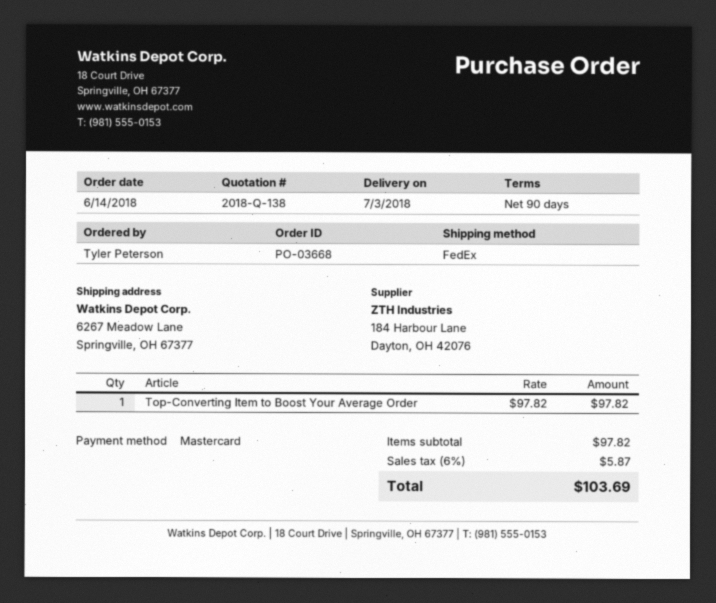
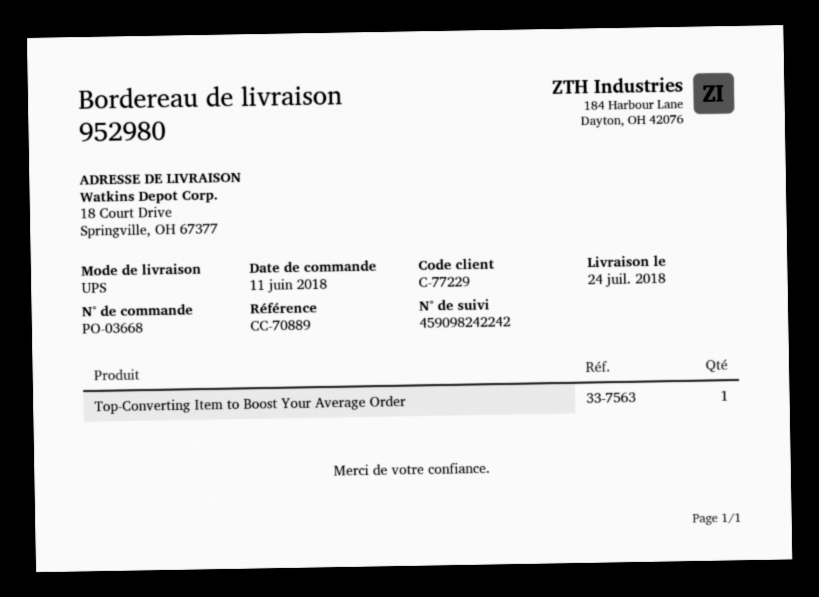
order date: 2018-06-14 -> 2018-06-11
delivery date: 2018-07-03 -> 2018-07-24
shipping method: FedEx -> UPS
ship to: 6267 Meadow Lane, Springville, OH 67377 -> 18 Court Drive, Springville, OH 67377

